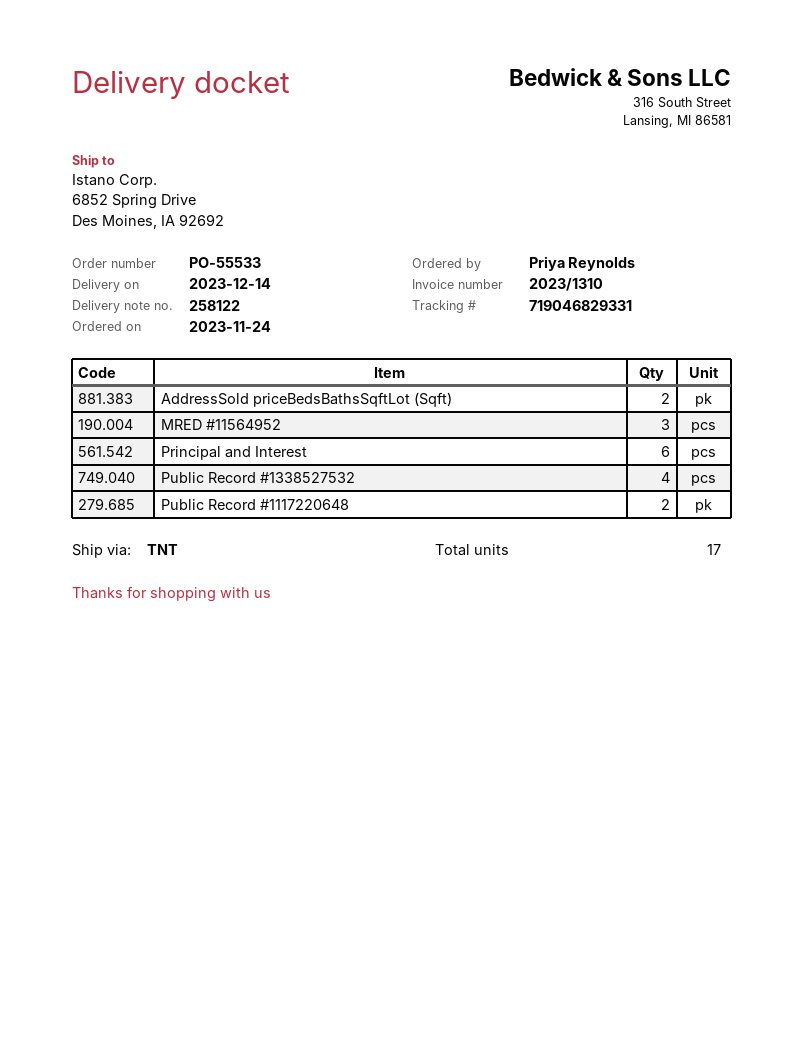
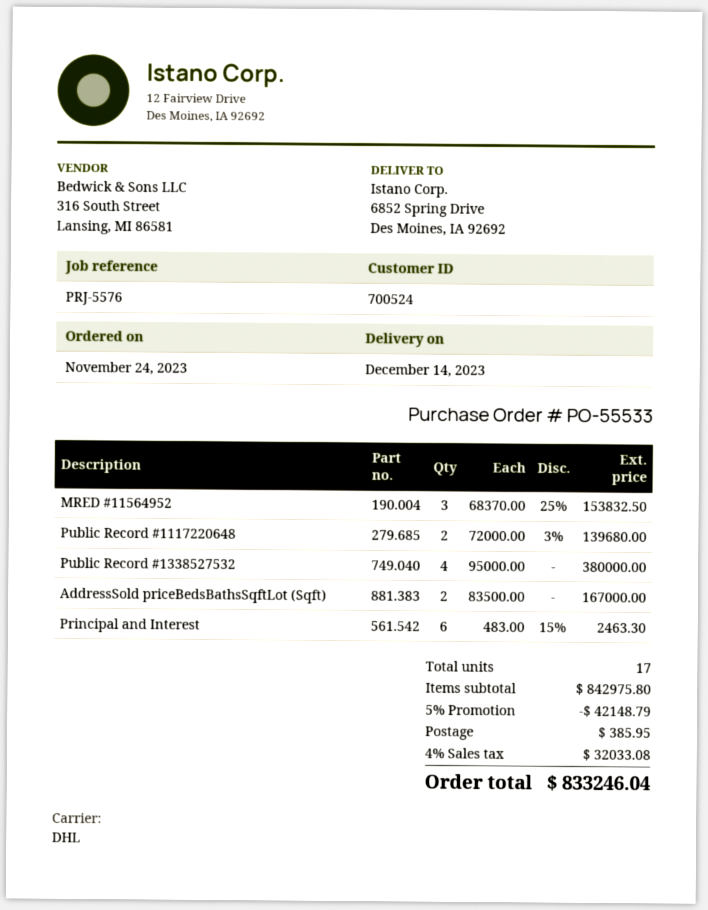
shipping method: TNT -> DHL

